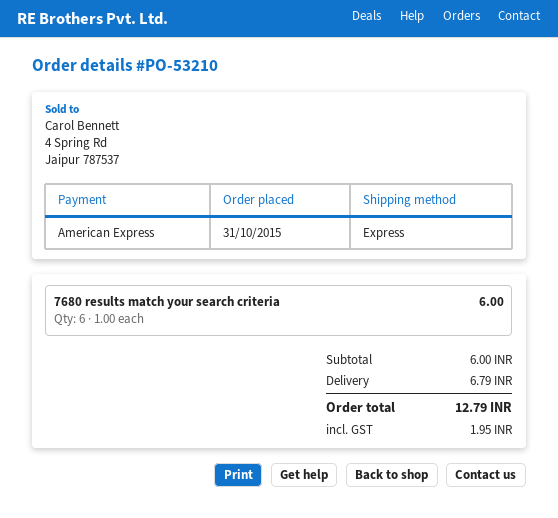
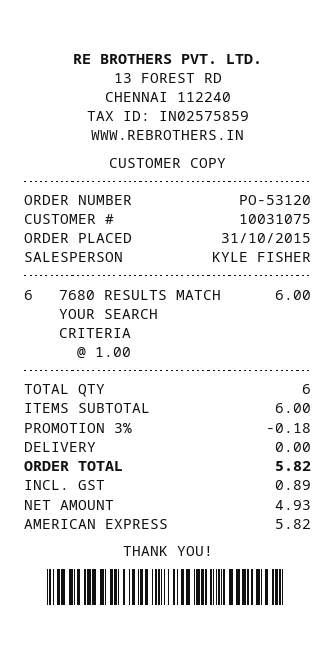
order number: PO-53210 -> PO-53120
discount: none -> 3% = 0.18
shipping: 6.79 -> 0.00
tax: 1.95 -> 0.89
total: 12.79 -> 5.82

